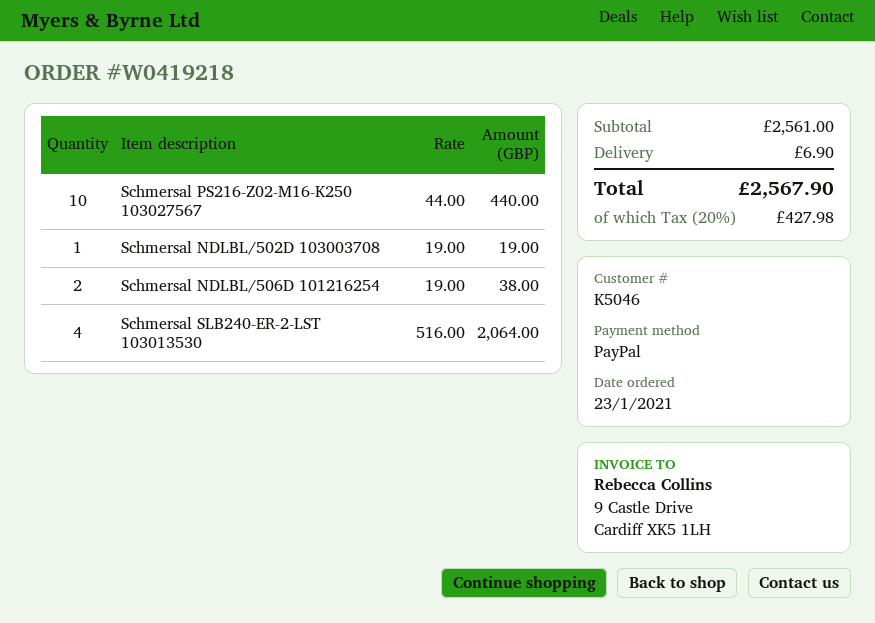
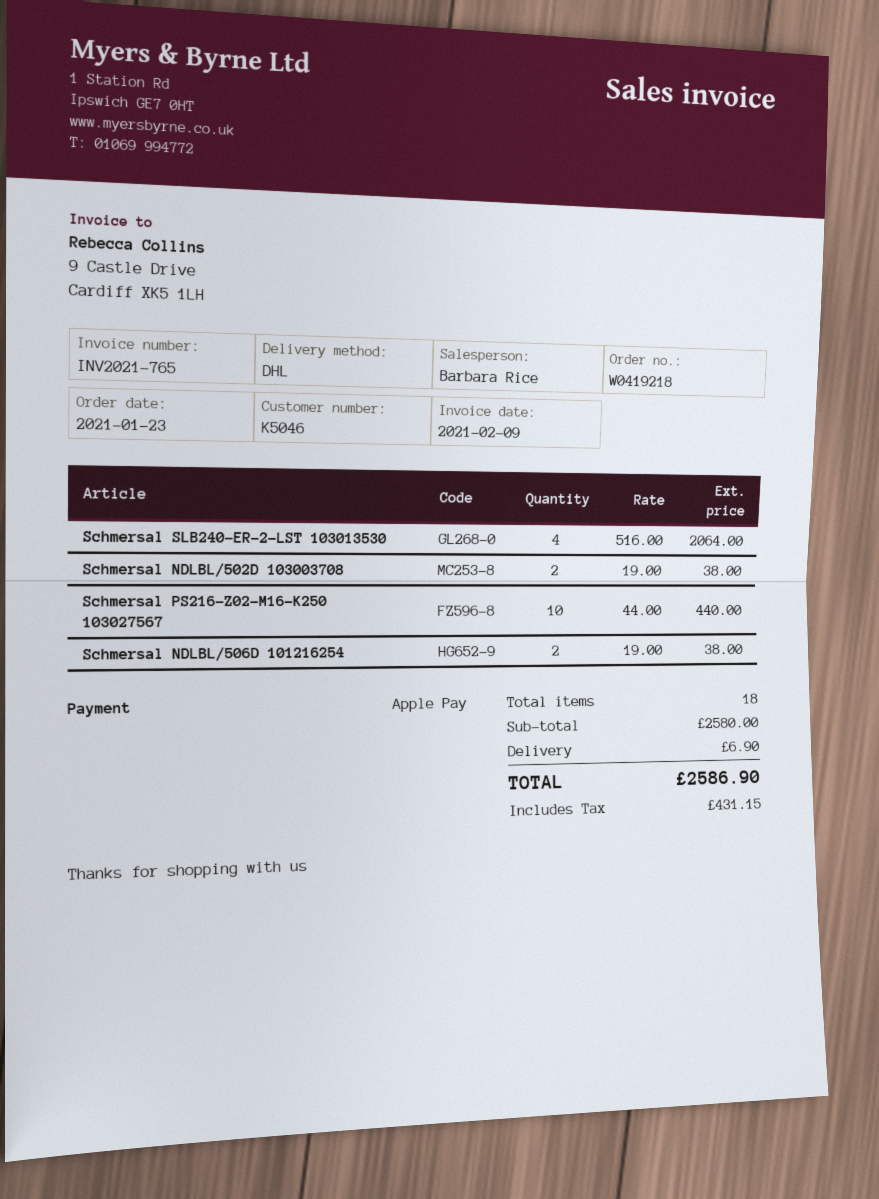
payment method: PayPal -> Apple Pay
Schmersal NDLBL/502D 103003708: 1 x 19.00 = 19.00 -> 2 x 19.00 = 38.00
subtotal: 2561.00 -> 2580.00
tax: 427.98 -> 431.15
total: 2567.90 -> 2586.90

